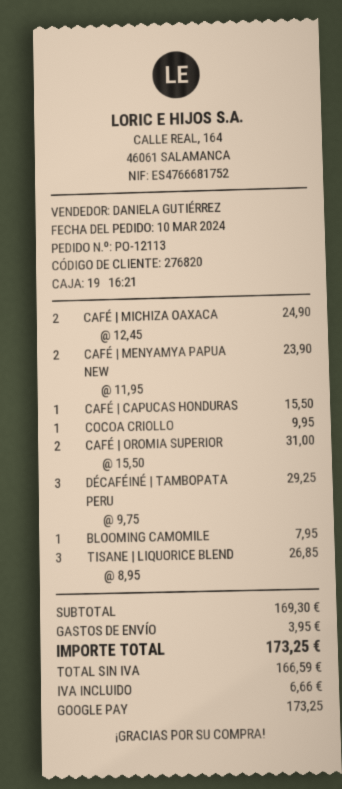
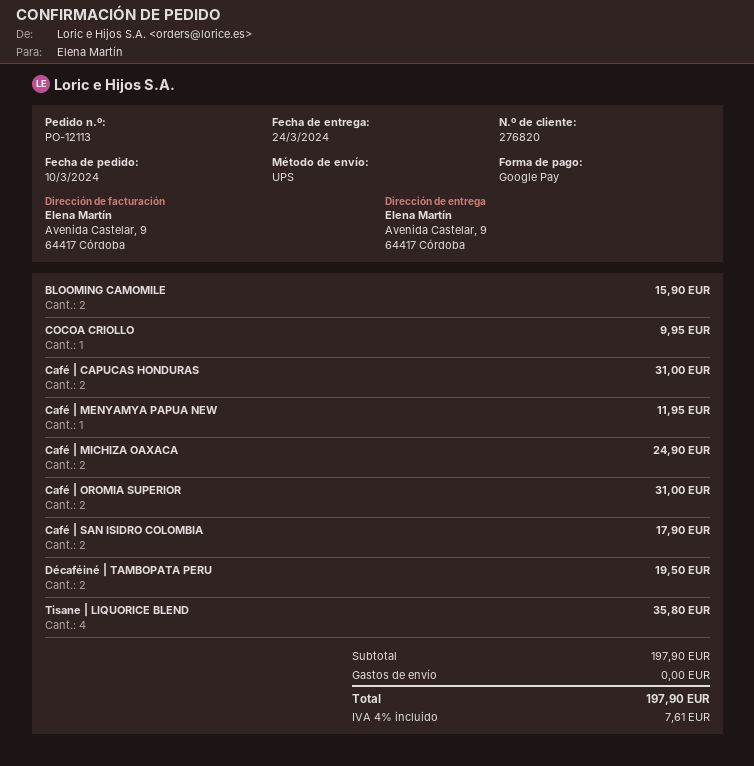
CAFÉ | MENYAMYA PAPUA NEW: 2 for 23.90 -> 1 for 11.95
CAFÉ | CAPUCAS HONDURAS: 1 for 15.50 -> 2 for 31.00
DÉCAFÉINÉ | TAMBOPATA PERU: 3 for 29.25 -> 2 for 19.50
BLOOMING CAMOMILE: 1 for 7.95 -> 2 for 15.90
TISANE | LIQUORICE BLEND: 3 for 26.85 -> 4 for 35.80
Café | SAN ISIDRO COLOMBIA: none -> 2 for 17.90
subtotal: 169.30 -> 197.90
shipping: 3.95 -> 0.00
tax: 6.66 -> 7.61
total: 173.25 -> 197.90

